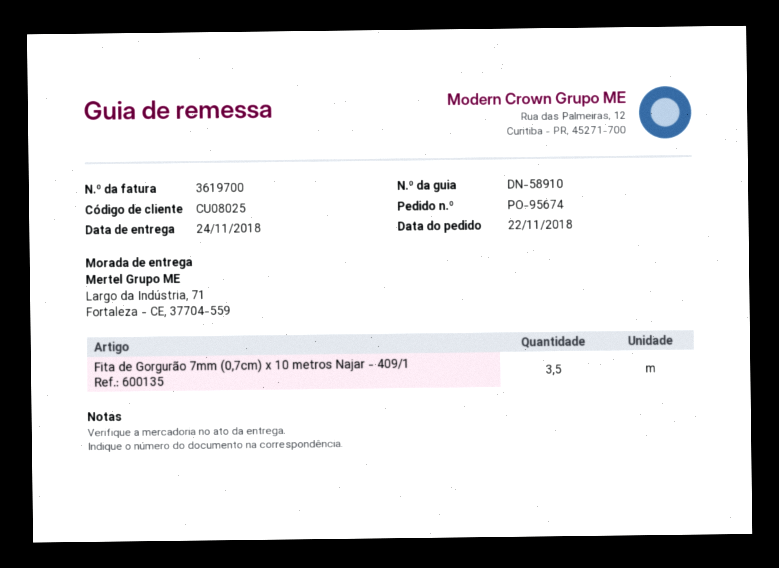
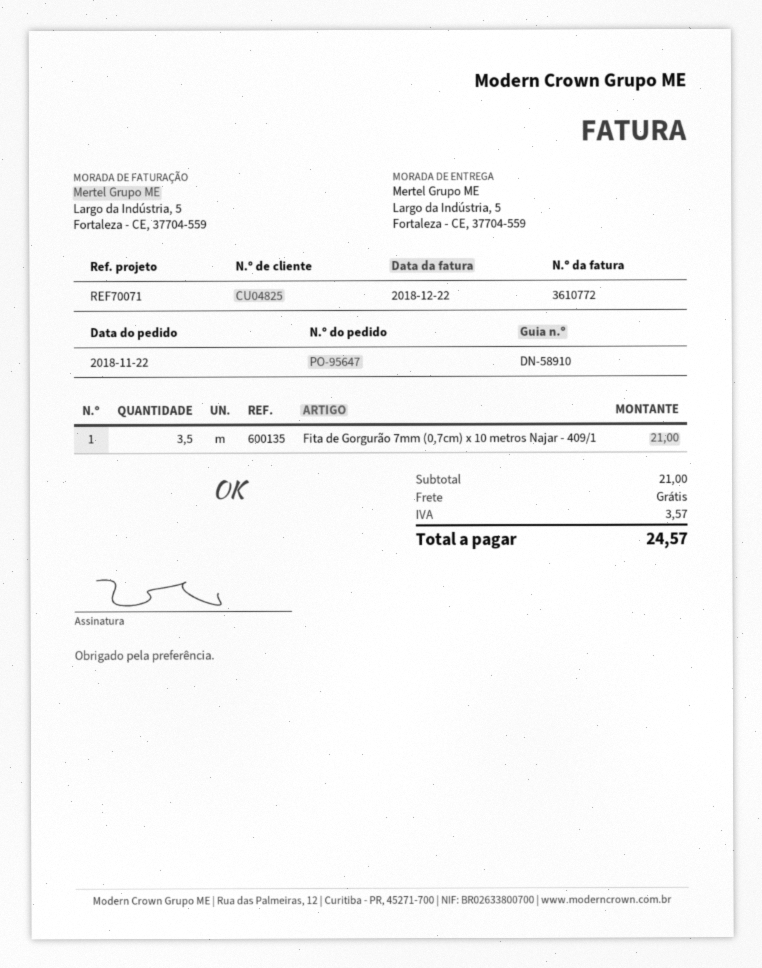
order number: PO-95674 -> PO-95647
invoice number: 3619700 -> 3610772
customer number: CU08025 -> CU04825
ship to: Largo da Indústria, 71, Fortaleza - CE, 37704-559 -> Largo da Indústria, 5, Fortaleza - CE, 37704-559

